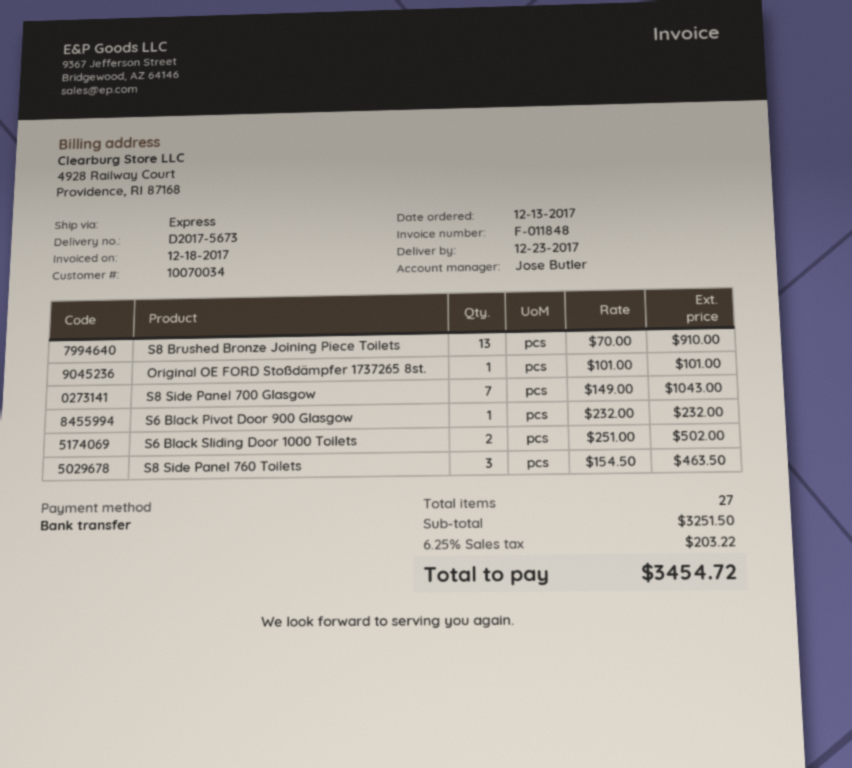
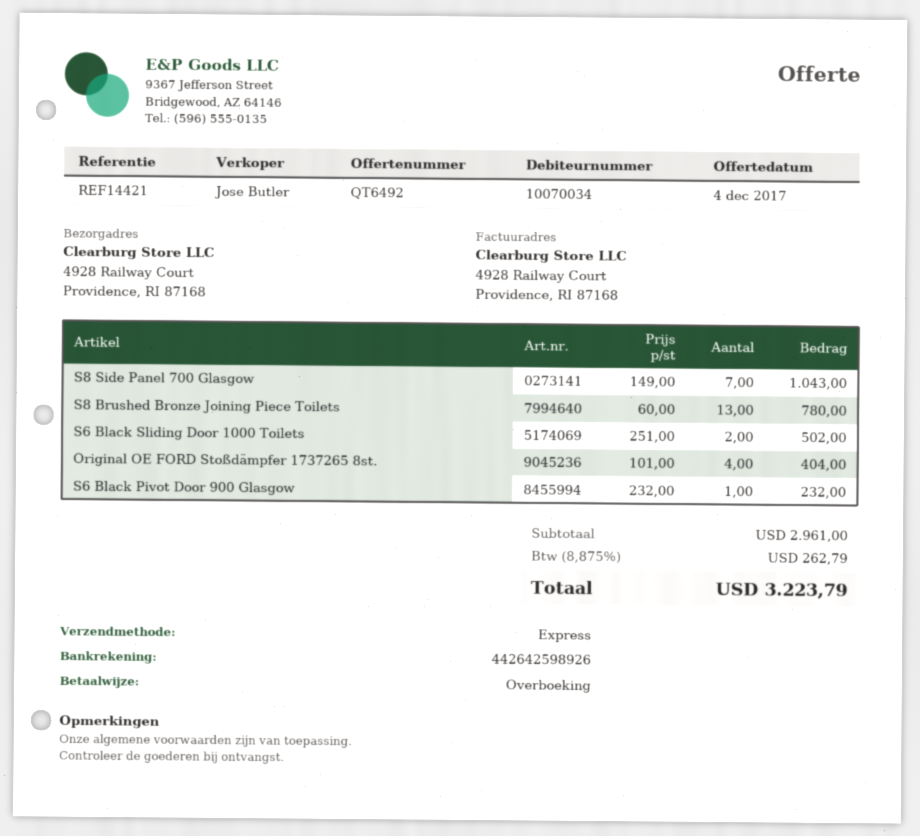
S8 Brushed Bronze Joining Piece Toilets: 13 x 70.00 = 910.00 -> 13 x 60.00 = 780.00
Original OE FORD Stoßdämpfer 1737265 8st.: 1 x 101.00 = 101.00 -> 4 x 101.00 = 404.00
S8 Side Panel 760 Toilets: 3 x 154.50 = 463.50 -> none
subtotal: 3251.50 -> 2961.00
tax: 6.25% = 203.22 -> 8.875% = 262.79
total: 3454.72 -> 3223.79

